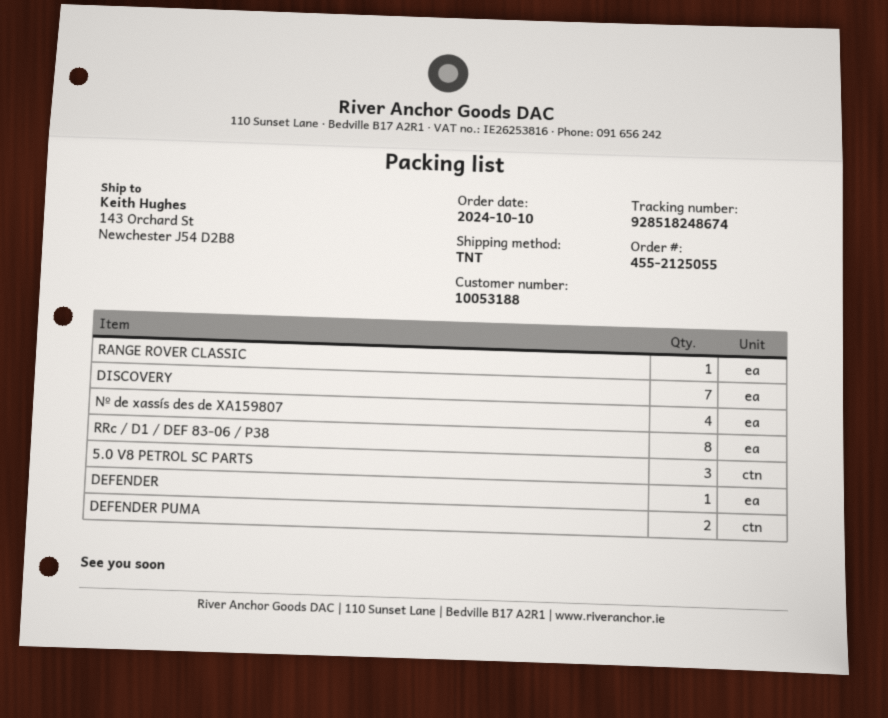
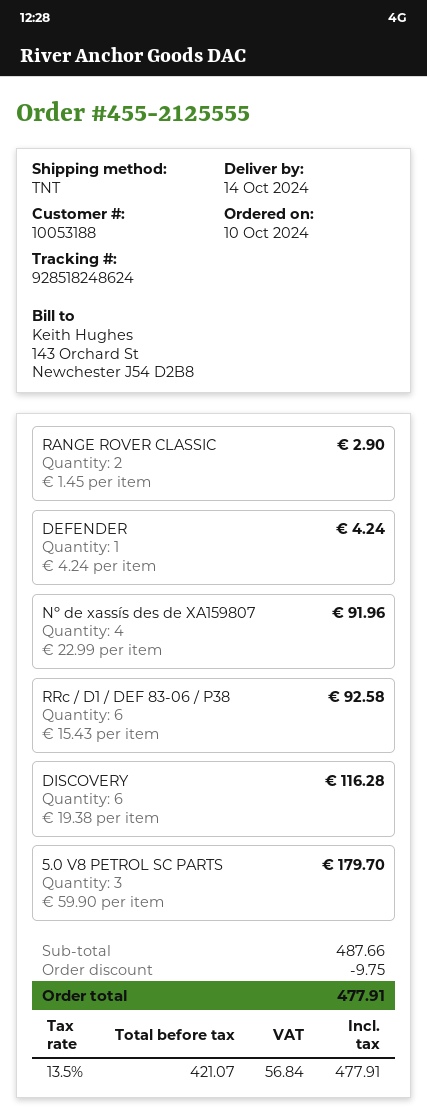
order number: 455-2125055 -> 455-2125555
tracking number: 928518248674 -> 928518248624
RANGE ROVER CLASSIC: 1 -> 2
DISCOVERY: 7 -> 6
RRc / D1 / DEF 83-06 / P38: 8 -> 6
DEFENDER PUMA: 2 -> none

